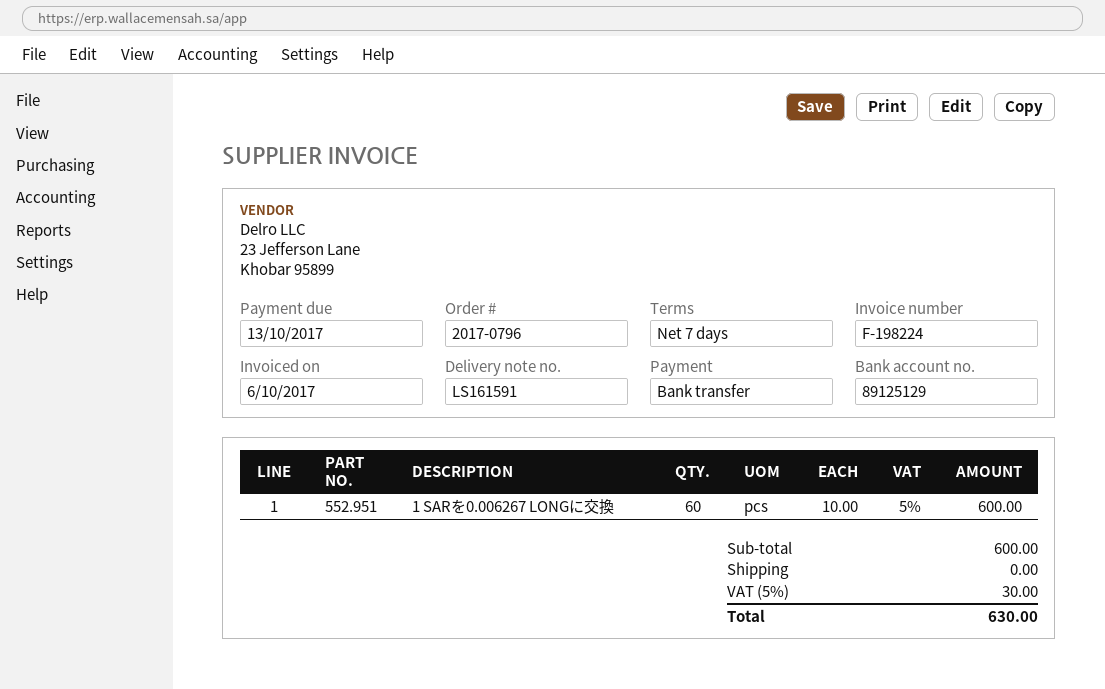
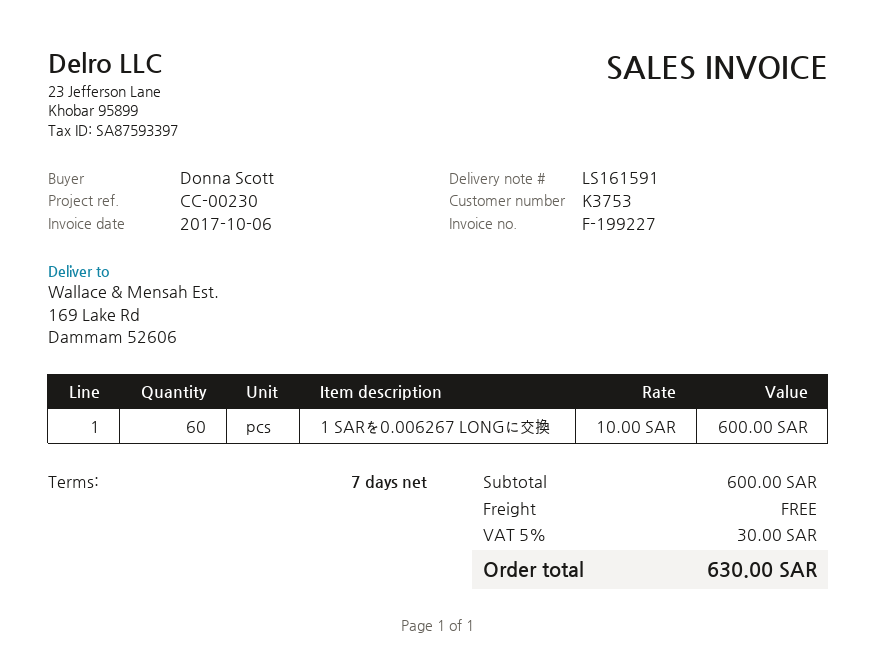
invoice number: F-198224 -> F-199227

